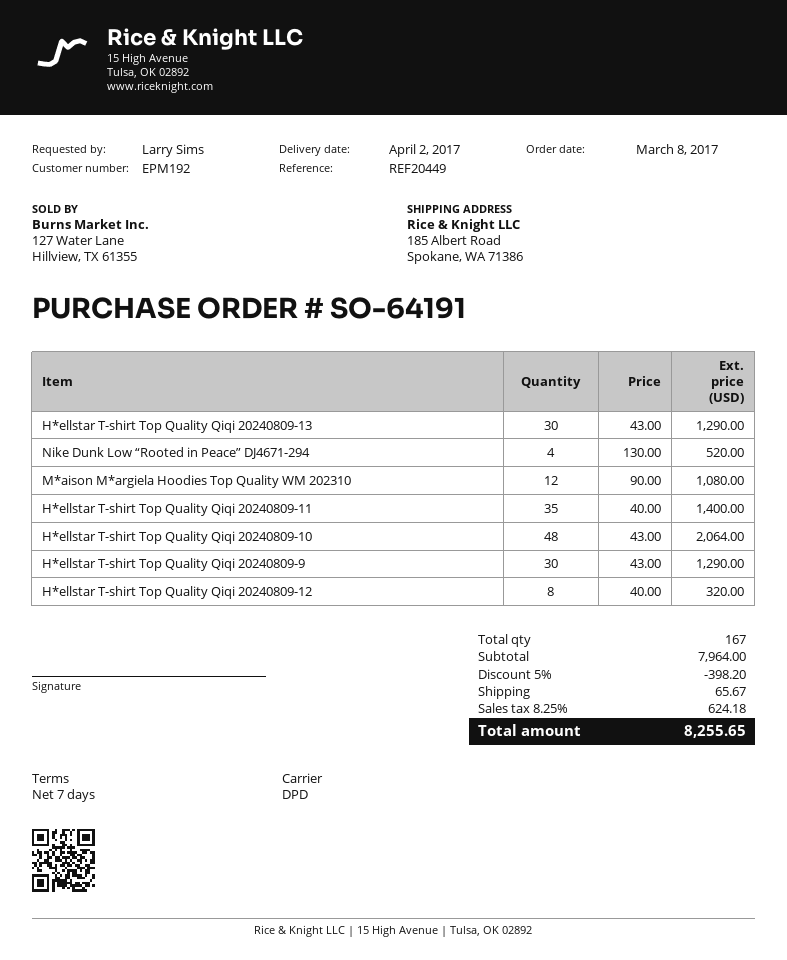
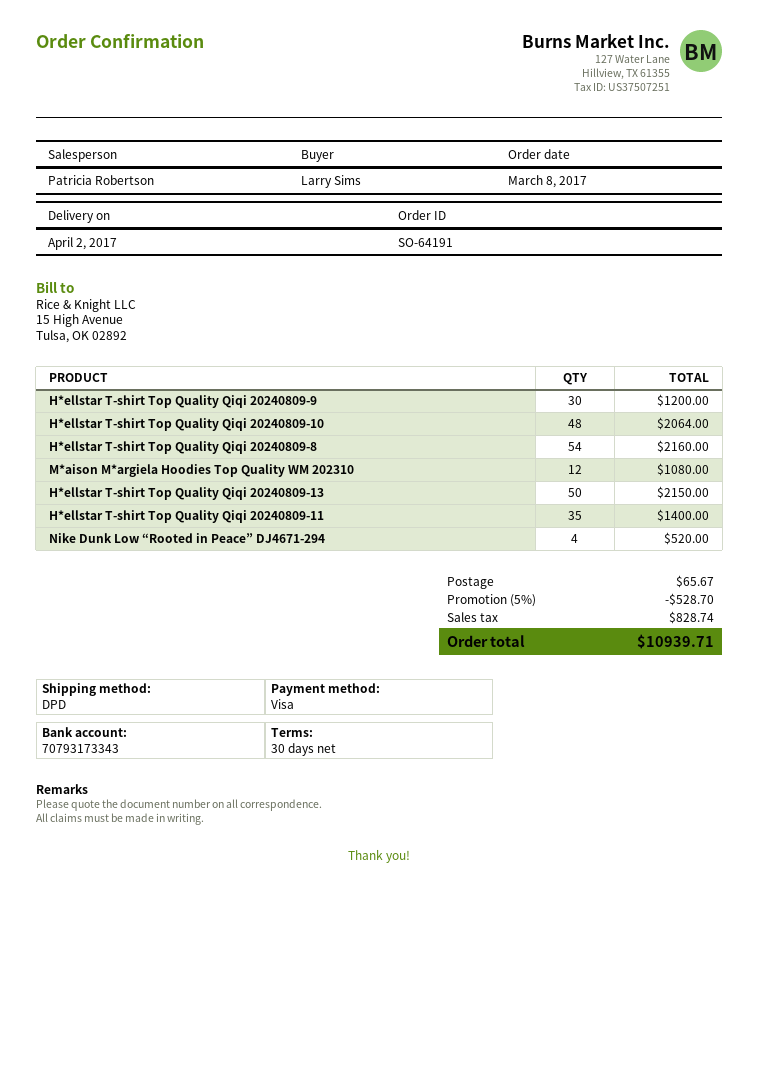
payment terms: 7 days -> 30 days
H*ellstar T-shirt Top Quality Qiqi 20240809-13: 30 for 1290.00 -> 50 for 2150.00
H*ellstar T-shirt Top Quality Qiqi 20240809-9: 30 for 1290.00 -> 30 for 1200.00
H*ellstar T-shirt Top Quality Qiqi 20240809-12: 8 for 320.00 -> none
H*ellstar T-shirt Top Quality Qiqi 20240809-8: none -> 54 for 2160.00
discount: 5% = 398.20 -> 5% = 528.70
tax: 624.18 -> 828.74
total: 8255.65 -> 10939.71

